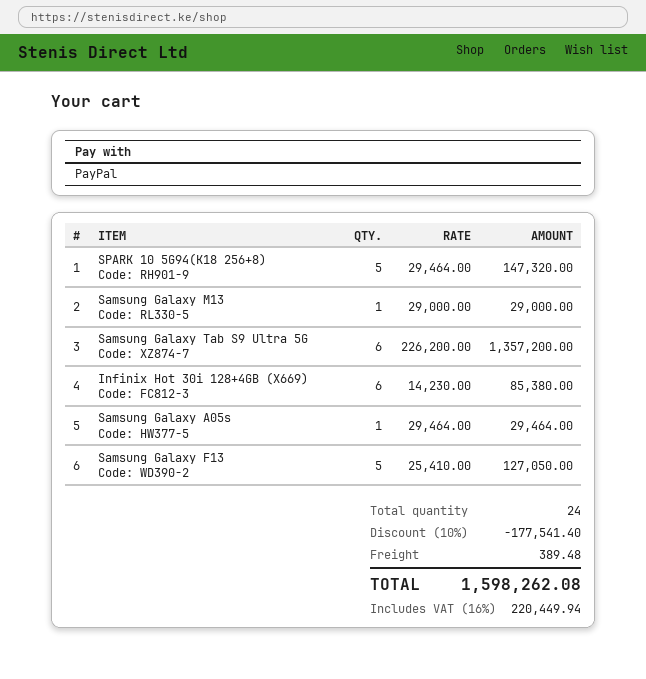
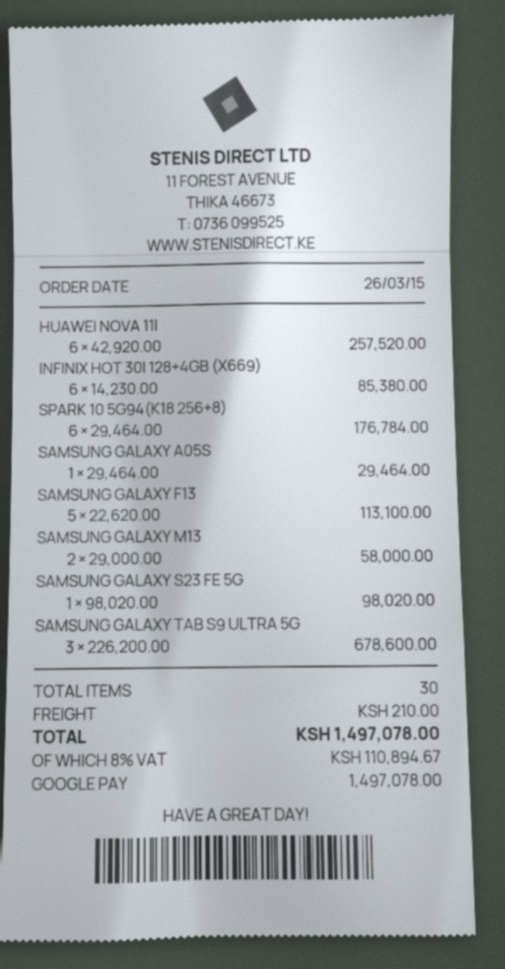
payment method: PayPal -> Google Pay
SPARK 10 5G94(K18 256+8): 5 x 29464.00 = 147320.00 -> 6 x 29464.00 = 176784.00
Samsung Galaxy M13: 1 x 29000.00 = 29000.00 -> 2 x 29000.00 = 58000.00
Samsung Galaxy Tab S9 Ultra 5G: 6 x 226200.00 = 1357200.00 -> 3 x 226200.00 = 678600.00
Samsung Galaxy F13: 5 x 25410.00 = 127050.00 -> 5 x 22620.00 = 113100.00
HUAWEI NOVA 11I: none -> 6 x 42920.00 = 257520.00
SAMSUNG GALAXY S23 FE 5G: none -> 1 x 98020.00 = 98020.00
total quantity: 24 -> 30
discount: 10% = 177541.40 -> none
shipping: 389.48 -> 210.00
tax: 16% = 220449.94 -> 8% = 110894.67
total: 1598262.08 -> 1497078.00

